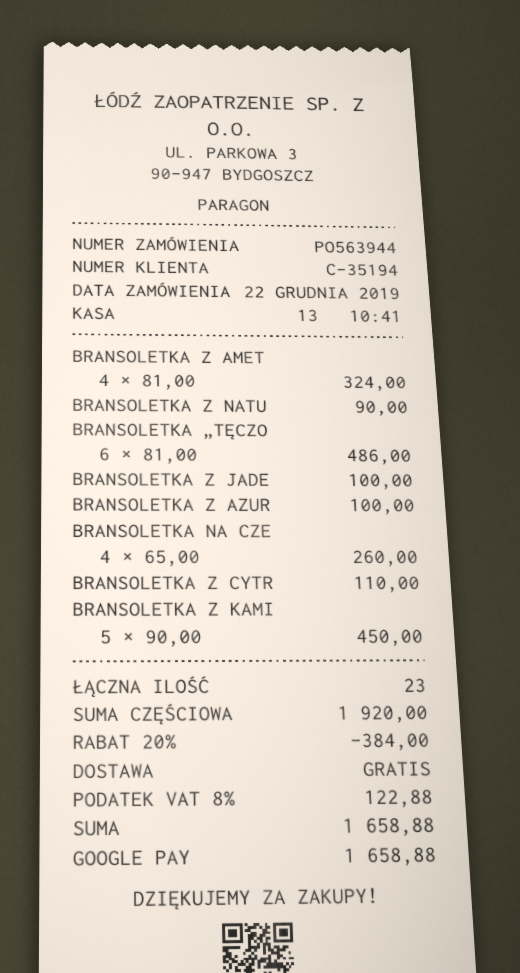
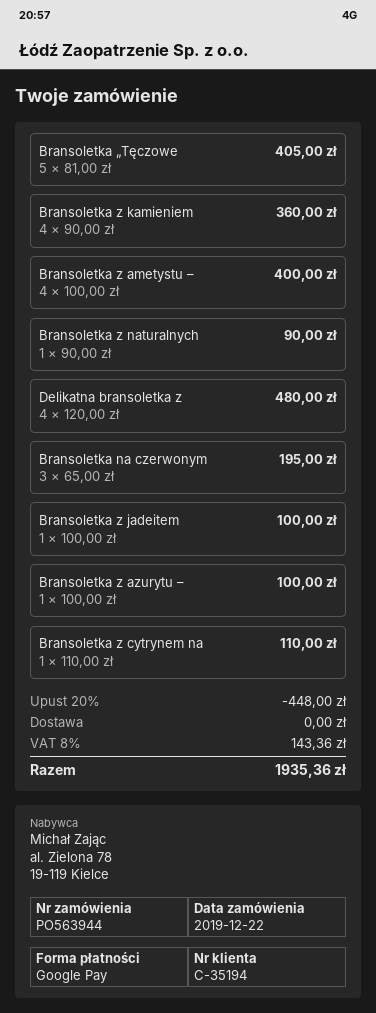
BRANSOLETKA Z AMET: 4 x 81.00 = 324.00 -> 4 x 100.00 = 400.00
BRANSOLETKA „TĘCZO: 6 x 81.00 = 486.00 -> 5 x 81.00 = 405.00
BRANSOLETKA NA CZE: 4 x 65.00 = 260.00 -> 3 x 65.00 = 195.00
BRANSOLETKA Z KAMI: 5 x 90.00 = 450.00 -> 4 x 90.00 = 360.00
Delikatna bransoletka z: none -> 4 x 120.00 = 480.00
discount: 20% = 384.00 -> 20% = 448.00
tax: 8% = 122.88 -> 8% = 143.36
total: 1658.88 -> 1935.36

